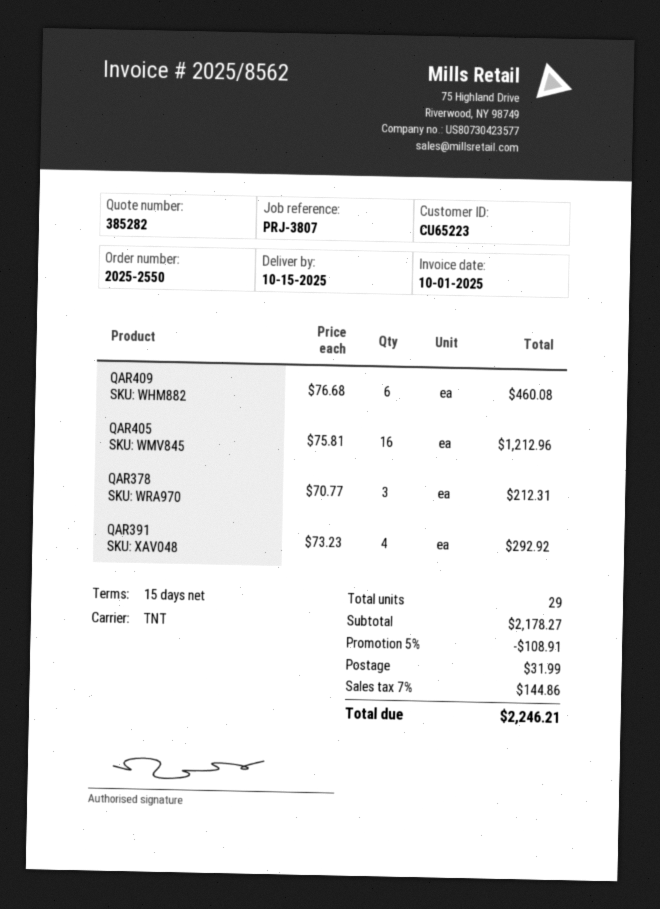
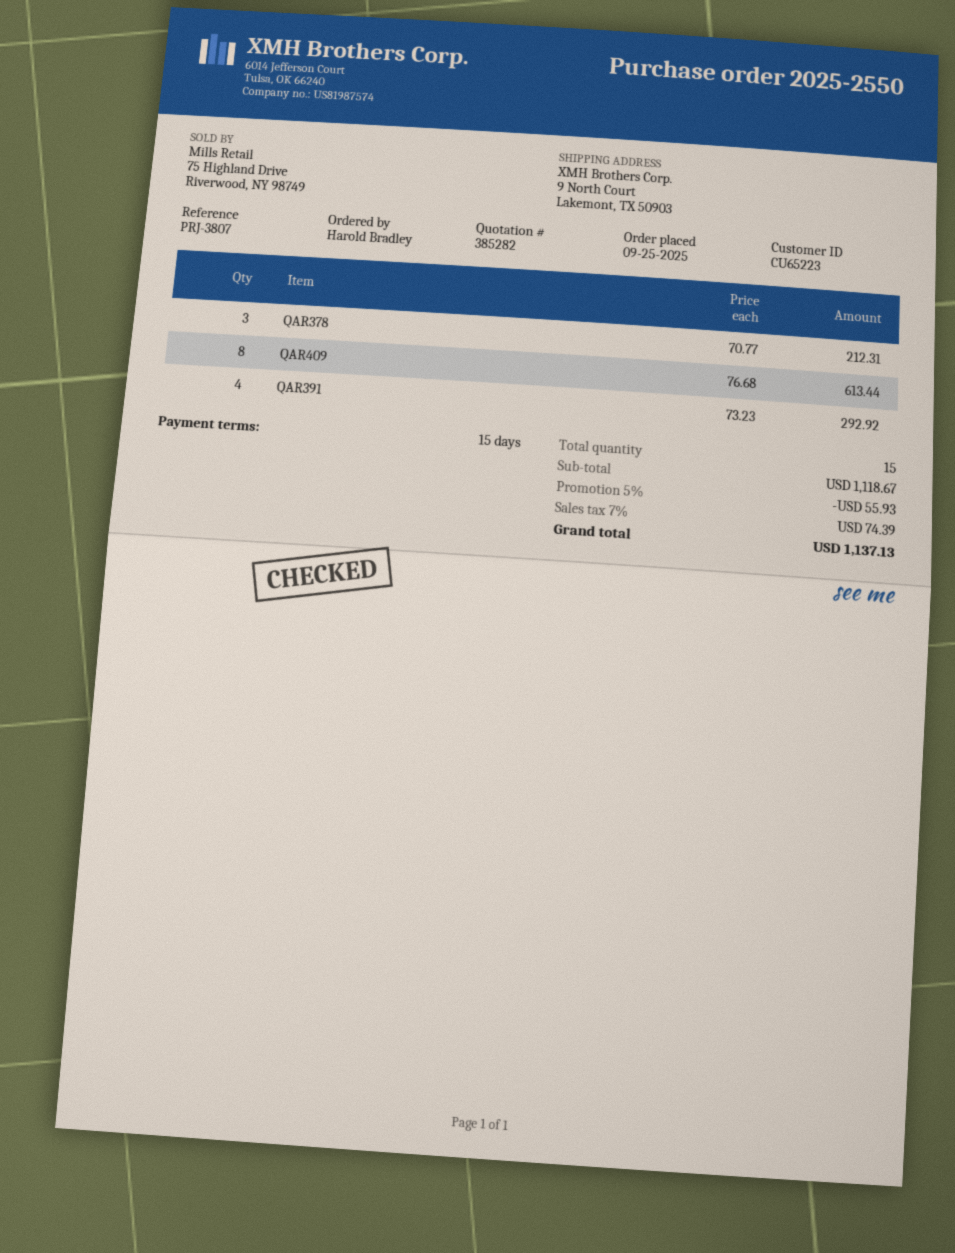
QAR409: 6 x 76.68 = 460.08 -> 8 x 76.68 = 613.44
QAR405: 16 x 75.81 = 1212.96 -> none
total quantity: 29 -> 15
subtotal: 2178.27 -> 1118.67
discount: 5% = 108.91 -> 5% = 55.93
shipping: 31.99 -> none
tax: 7% = 144.86 -> 7% = 74.39
total: 2246.21 -> 1137.13

